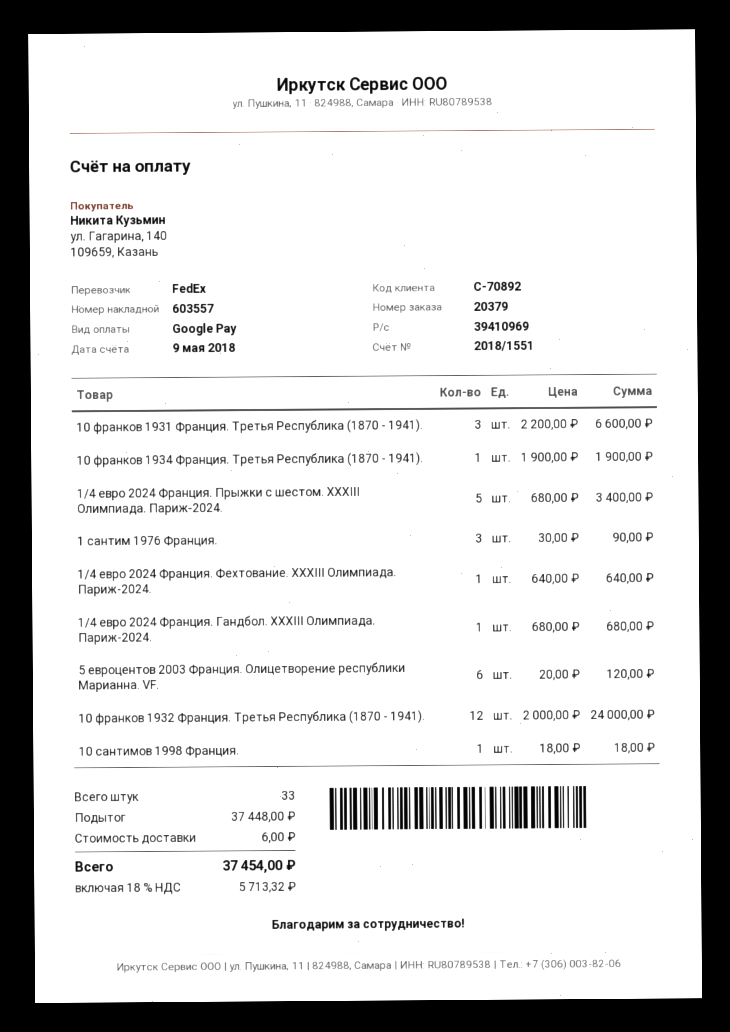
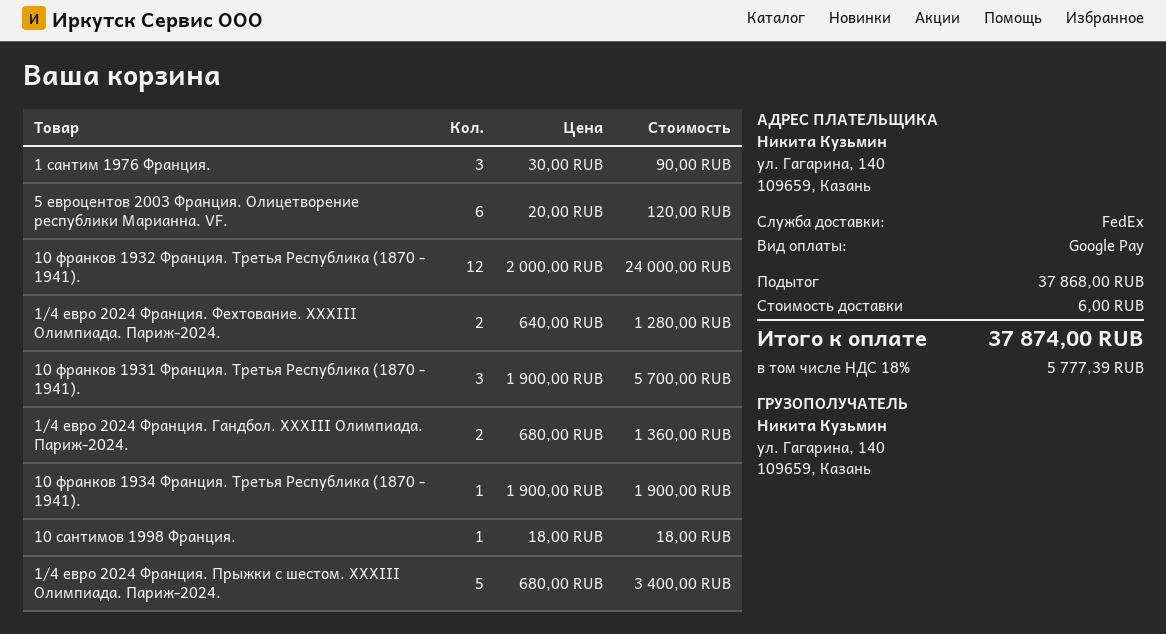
10 франков 1931 Франция. Третья Республика (1870 - 1941).: 3 x 2200.00 = 6600.00 -> 3 x 1900.00 = 5700.00
1/4 евро 2024 Франция. Фехтование. XXXIII Олимпиада. Париж-2024.: 1 x 640.00 = 640.00 -> 2 x 640.00 = 1280.00
1/4 евро 2024 Франция. Гандбол. XXXIII Олимпиада. Париж-2024.: 1 x 680.00 = 680.00 -> 2 x 680.00 = 1360.00
subtotal: 37448.00 -> 37868.00
tax: 18% = 5713.32 -> 18% = 5777.39
total: 37454.00 -> 37874.00

